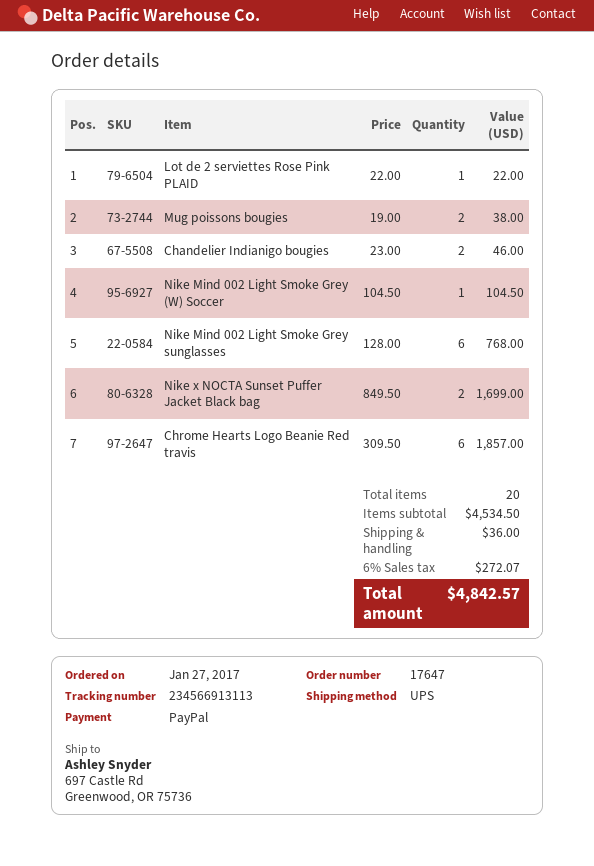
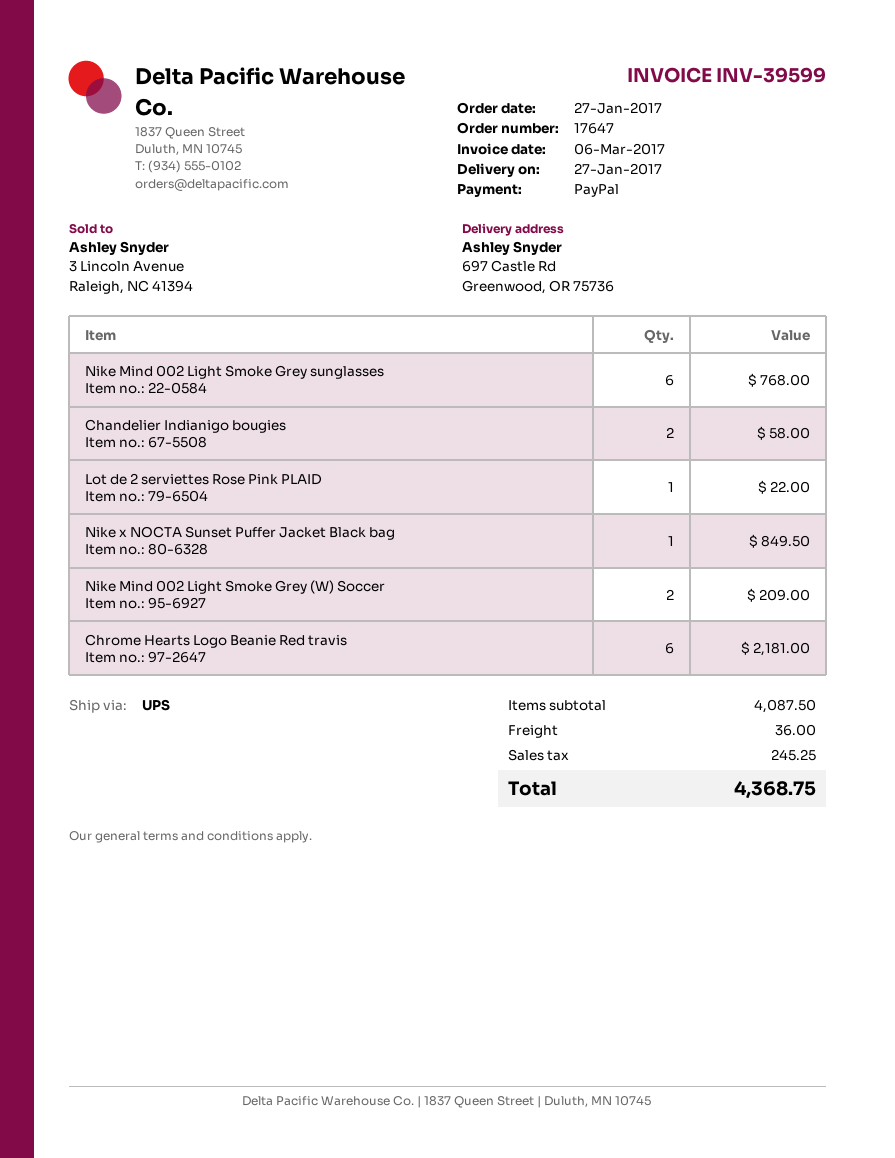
Mug poissons bougies: 2 for 38.00 -> none
Chandelier Indianigo bougies: 2 for 46.00 -> 2 for 58.00
Nike Mind 002 Light Smoke Grey (W) Soccer: 1 for 104.50 -> 2 for 209.00
Nike x NOCTA Sunset Puffer Jacket Black bag: 2 for 1699.00 -> 1 for 849.50
Chrome Hearts Logo Beanie Red travis: 6 for 1857.00 -> 6 for 2181.00
subtotal: 4534.50 -> 4087.50
tax: 272.07 -> 245.25
total: 4842.57 -> 4368.75

